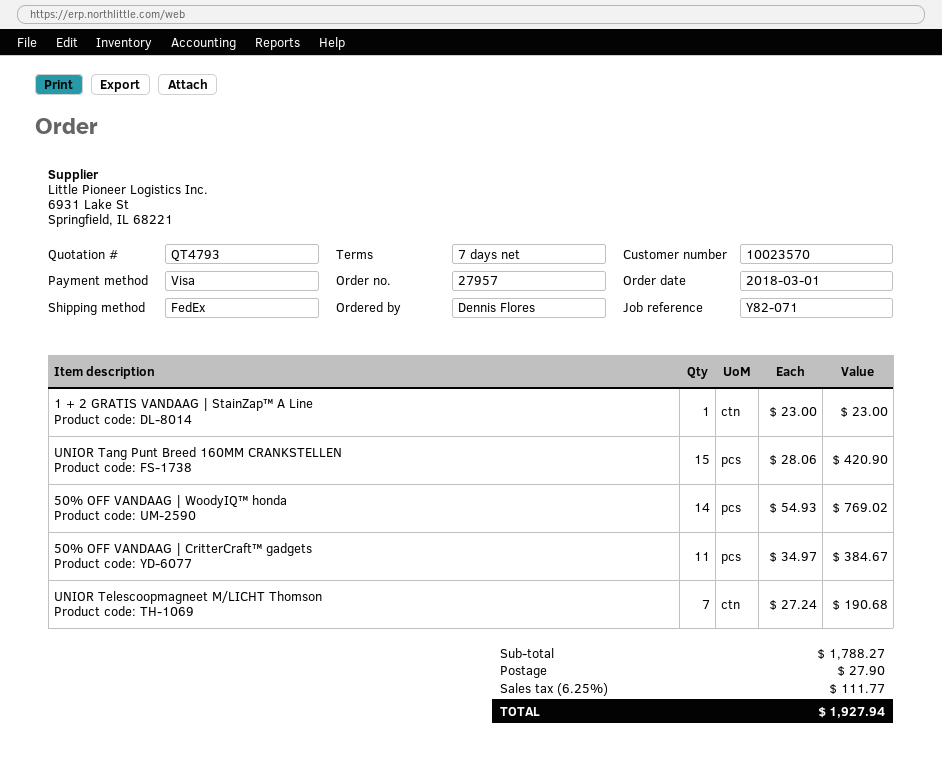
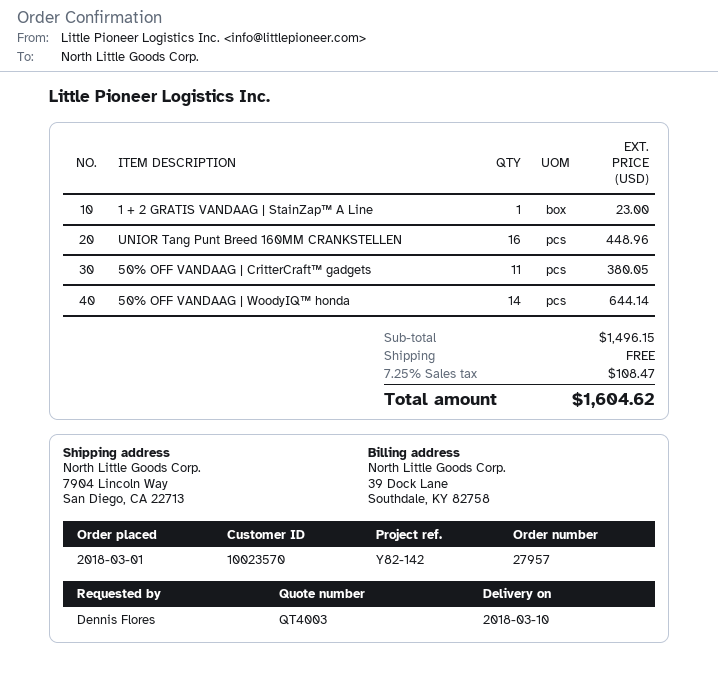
quote number: QT4793 -> QT4003
reference: Y82-071 -> Y82-142
UNIOR Tang Punt Breed 160MM CRANKSTELLEN: 15 for 420.90 -> 16 for 448.96
50% OFF VANDAAG | WoodyIQ™ honda: 14 for 769.02 -> 14 for 644.14
50% OFF VANDAAG | CritterCraft™ gadgets: 11 for 384.67 -> 11 for 380.05
UNIOR Telescoopmagneet M/LICHT Thomson: 7 for 190.68 -> none
subtotal: 1788.27 -> 1496.15
shipping: 27.90 -> 0.00
tax: 6.25% = 111.77 -> 7.25% = 108.47
total: 1927.94 -> 1604.62

